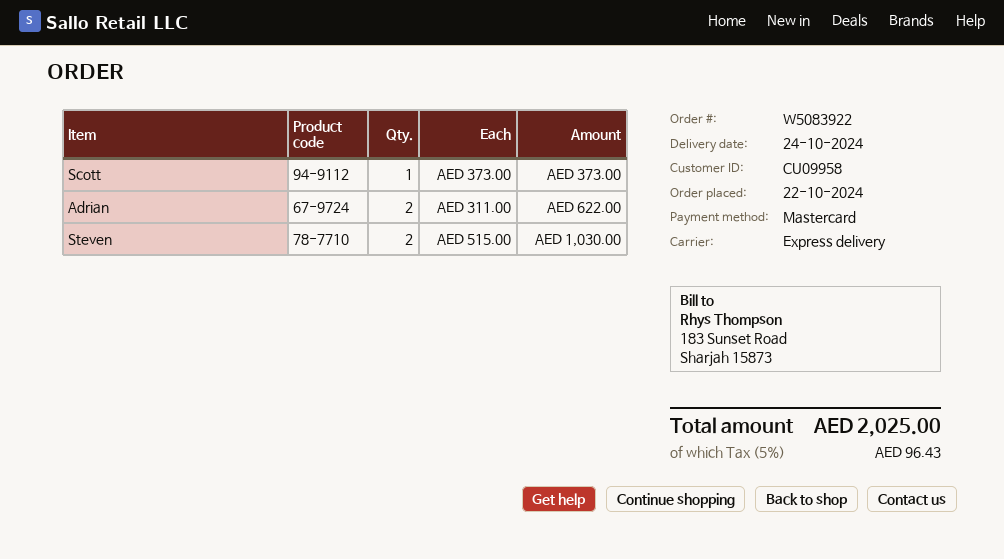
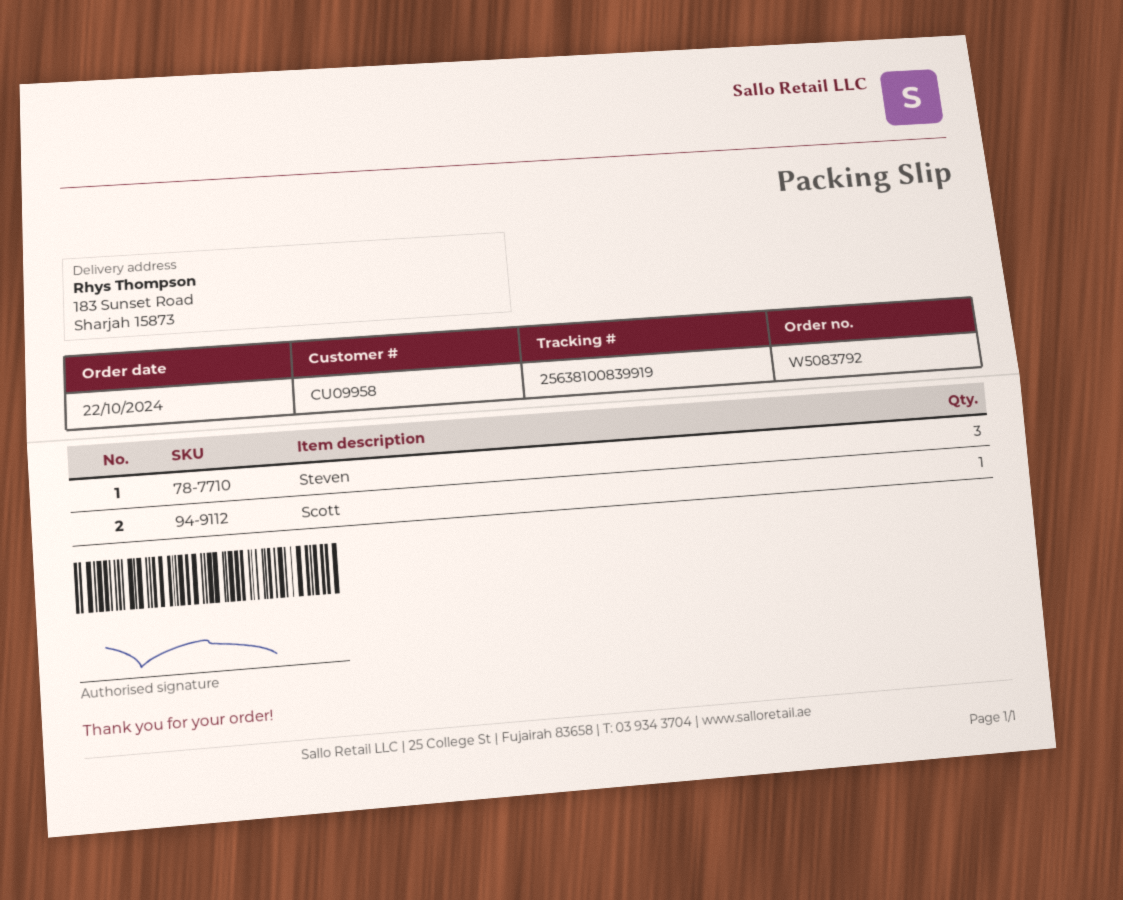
order number: W5083922 -> W5083792
Adrian: 2 -> none
Steven: 2 -> 3

